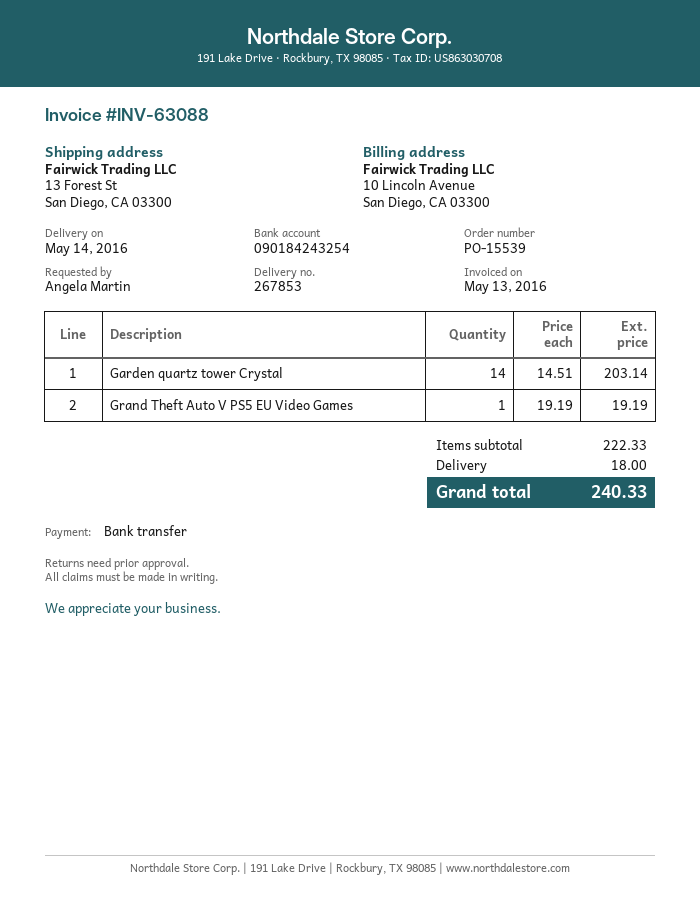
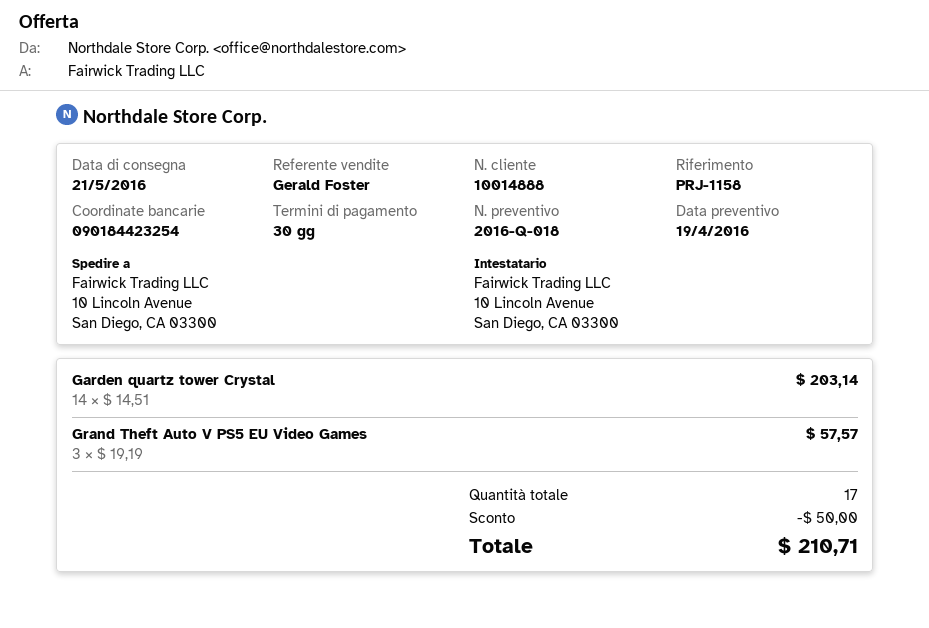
delivery date: 2016-05-14 -> 2016-05-21
bank account: 090184243254 -> 090184423254
ship to: 13 Forest St, San Diego, CA 03300 -> 10 Lincoln Avenue, San Diego, CA 03300
Grand Theft Auto V PS5 EU Video Games: 1 x 19.19 = 19.19 -> 3 x 19.19 = 57.57
discount: none -> 50.00
shipping: 18.00 -> none
total: 240.33 -> 210.71

